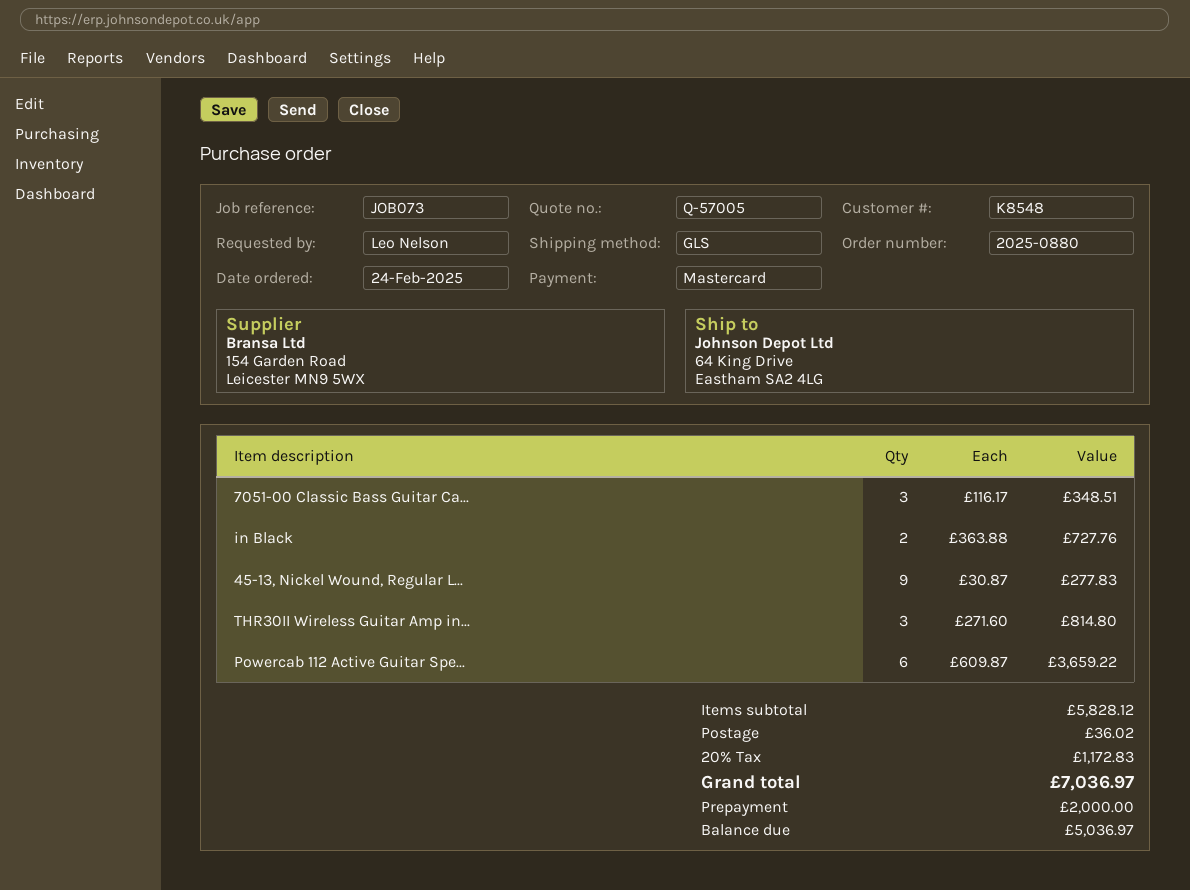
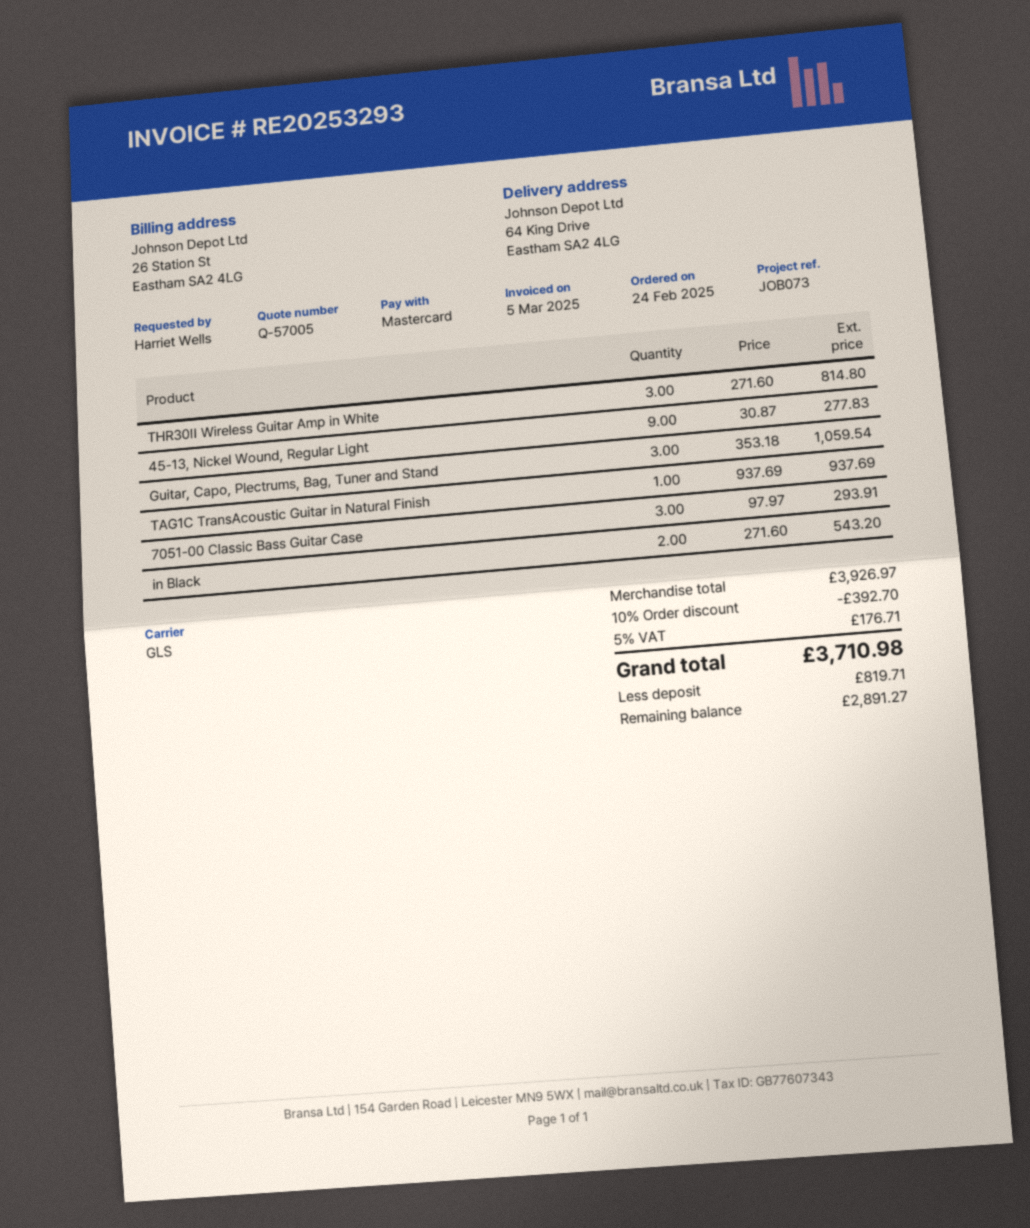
ordered by: Leo Nelson -> Harriet Wells
7051-00 Classic Bass Guitar Ca...: 3 x 116.17 = 348.51 -> 3 x 97.97 = 293.91
in Black: 2 x 363.88 = 727.76 -> 2 x 271.60 = 543.20
Powercab 112 Active Guitar Spe...: 6 x 609.87 = 3659.22 -> none
Guitar, Capo, Plectrums, Bag, Tuner and Stand: none -> 3 x 353.18 = 1059.54
TAG1C TransAcoustic Guitar in Natural Finish: none -> 1 x 937.69 = 937.69
subtotal: 5828.12 -> 3926.97
discount: none -> 10% = 392.70
shipping: 36.02 -> none
tax: 20% = 1172.83 -> 5% = 176.71
total: 7036.97 -> 3710.98
deposit: 2000.00 -> 819.71
balance: 5036.97 -> 2891.27

